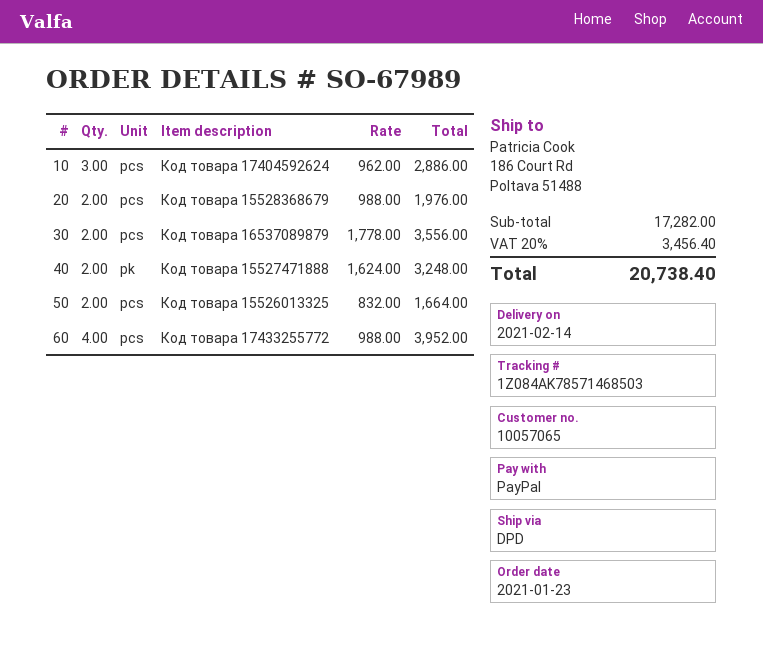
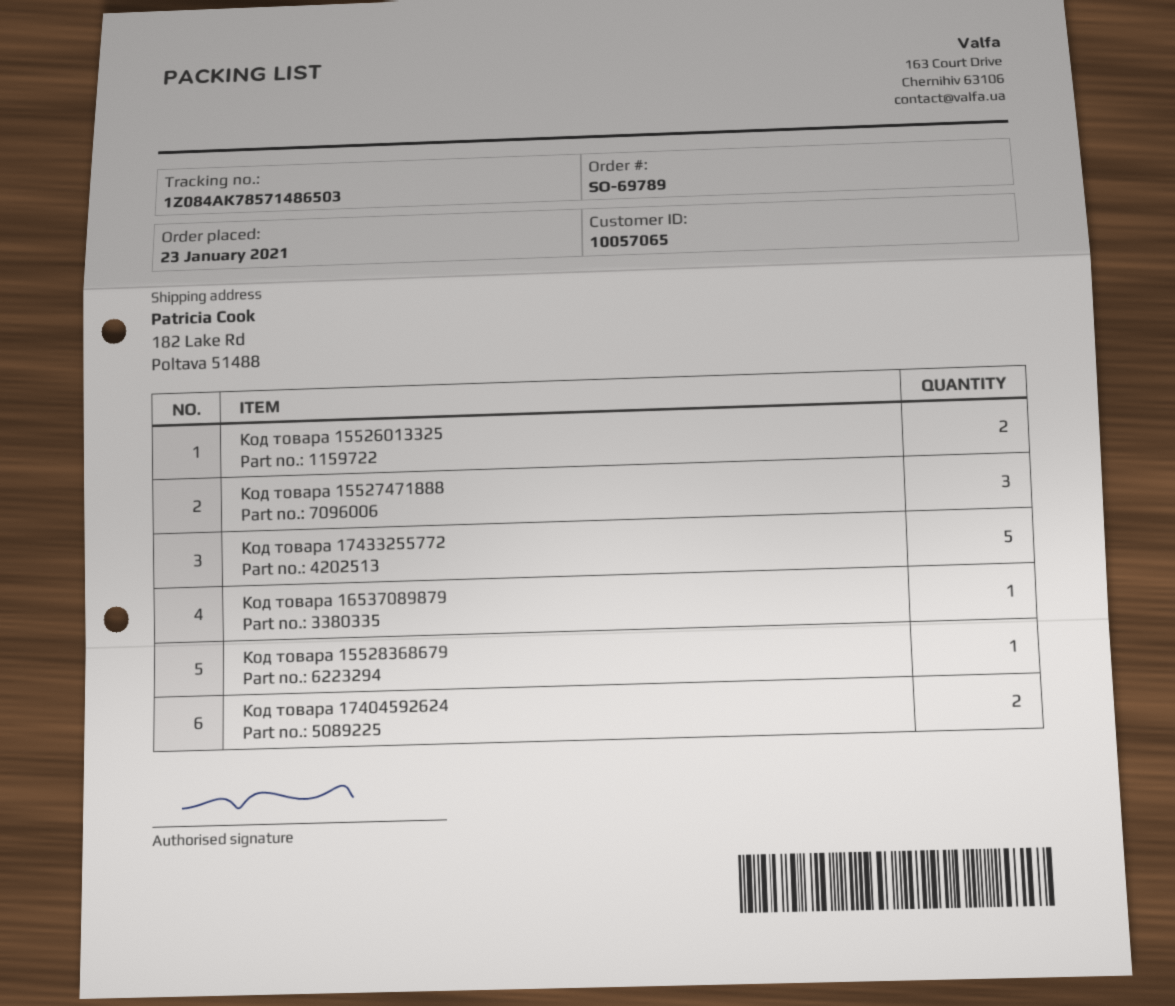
order number: SO-67989 -> SO-69789
tracking number: 1Z084AK78571468503 -> 1Z084AK78571486503
ship to: 186 Court Rd, Poltava 51488 -> 182 Lake Rd, Poltava 51488
Код товара 17404592624: 3 -> 2
Код товара 15528368679: 2 -> 1
Код товара 16537089879: 2 -> 1
Код товара 15527471888: 2 -> 3
Код товара 17433255772: 4 -> 5

